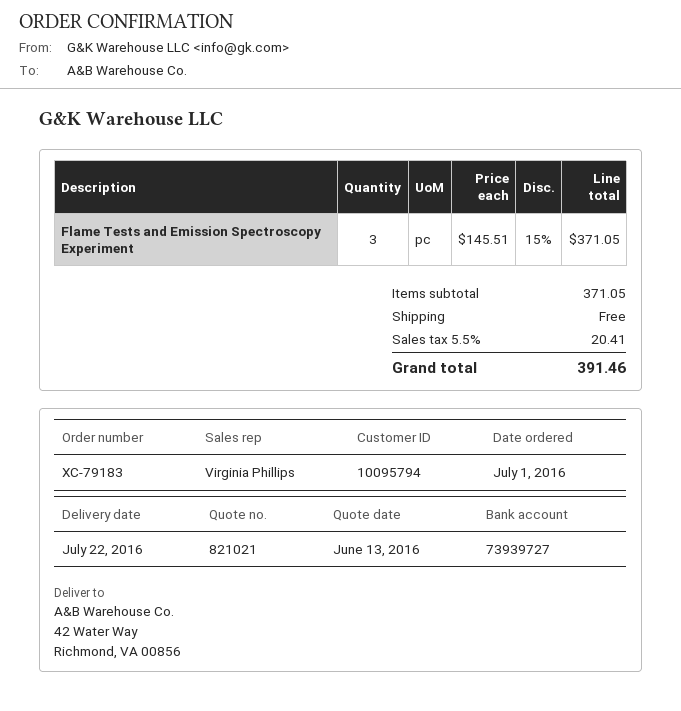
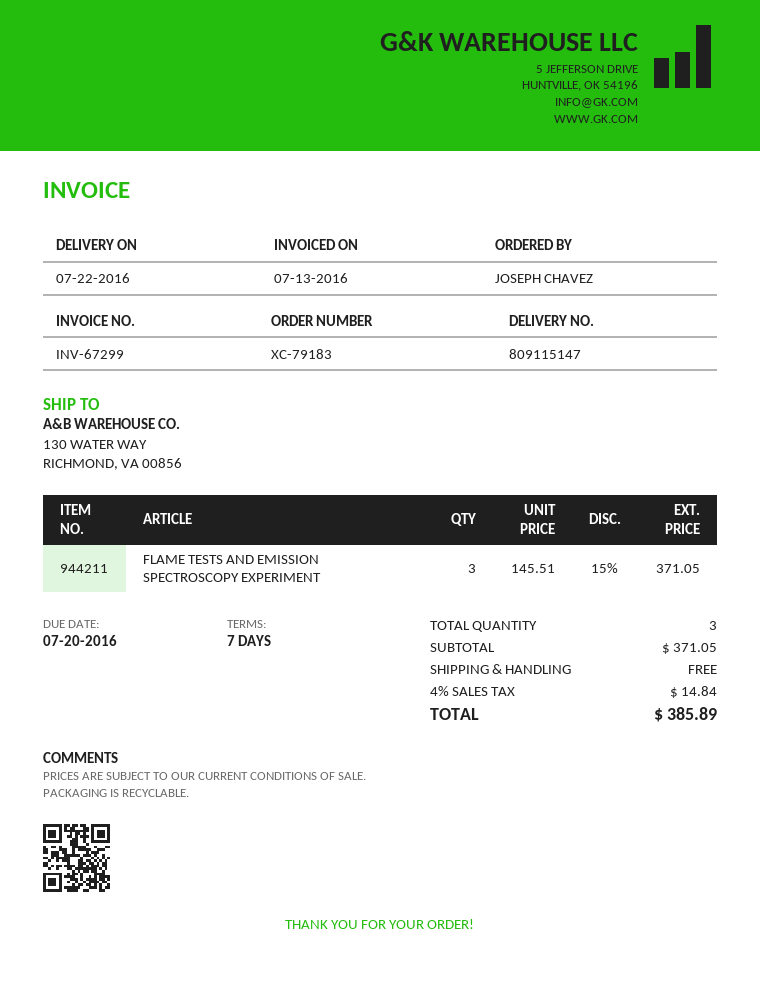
ship to: 42 Water Way, Richmond, VA 00856 -> 130 WATER WAY, RICHMOND, VA 00856
tax: 5.5% = 20.41 -> 4% = 14.84
total: 391.46 -> 385.89

